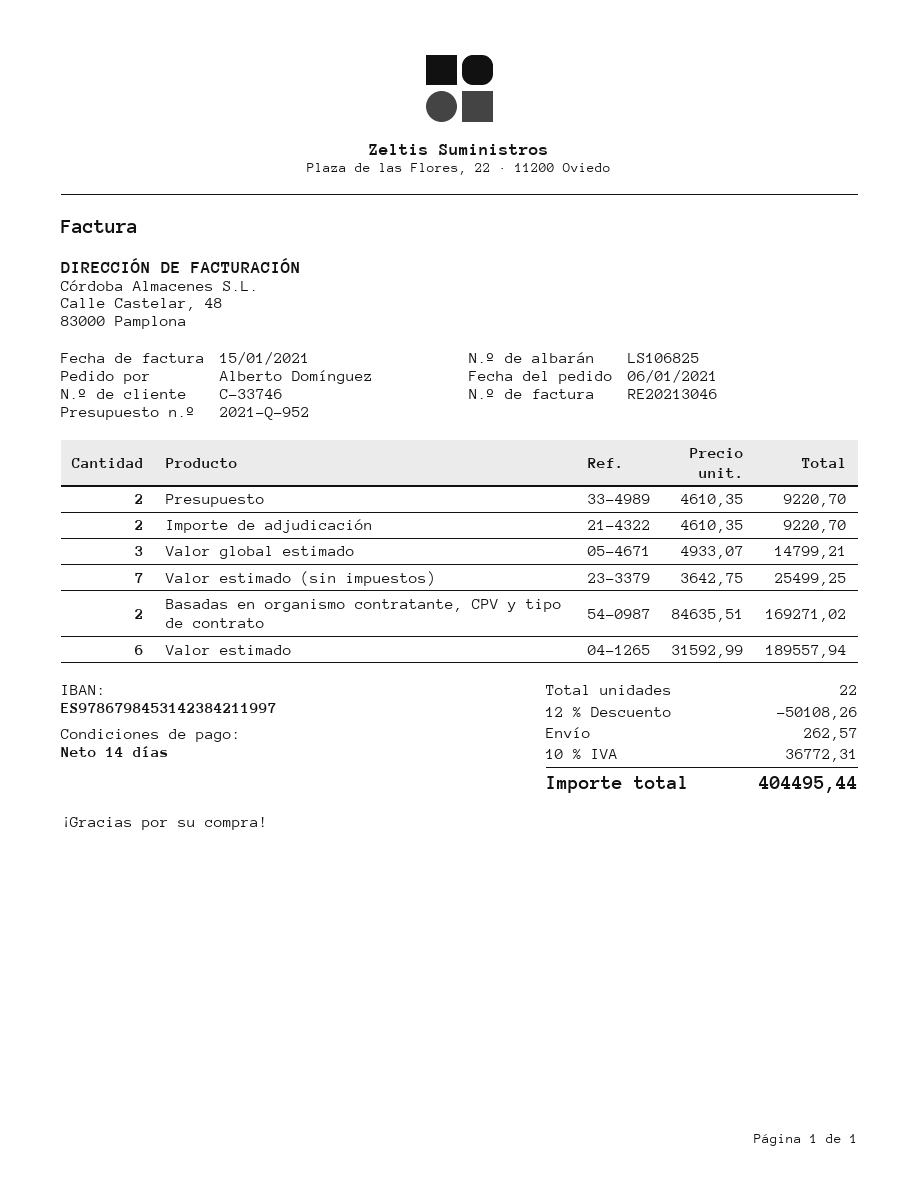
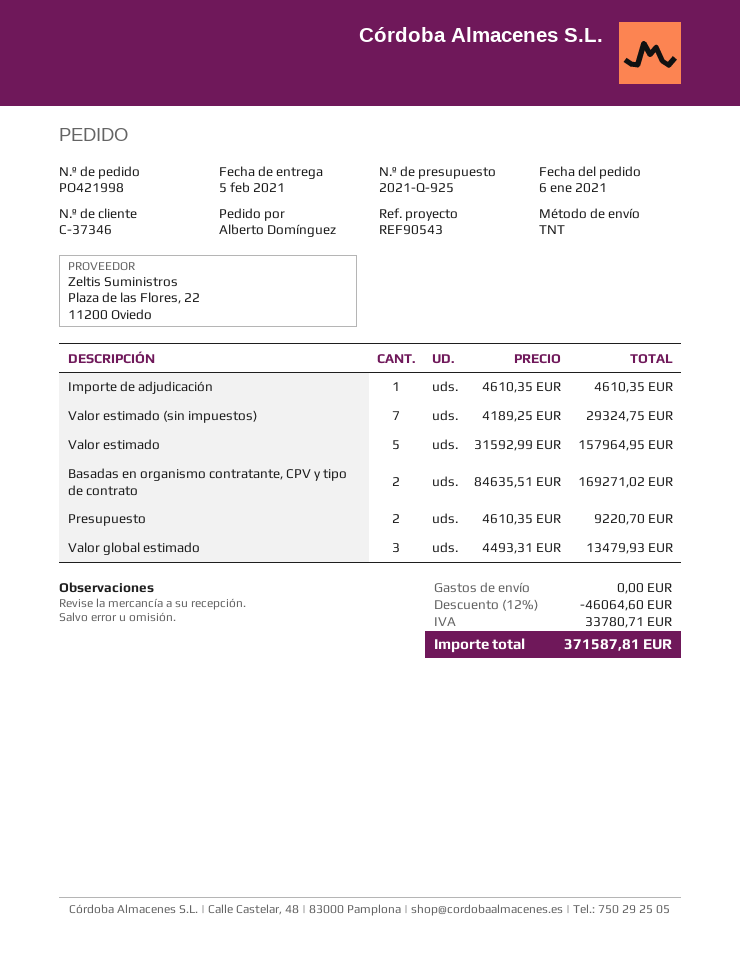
quote number: 2021-Q-952 -> 2021-Q-925
customer number: C-33746 -> C-37346
Importe de adjudicación: 2 x 4610.35 = 9220.70 -> 1 x 4610.35 = 4610.35
Valor global estimado: 3 x 4933.07 = 14799.21 -> 3 x 4493.31 = 13479.93
Valor estimado (sin impuestos): 7 x 3642.75 = 25499.25 -> 7 x 4189.25 = 29324.75
Valor estimado: 6 x 31592.99 = 189557.94 -> 5 x 31592.99 = 157964.95
discount: 12% = 50108.26 -> 12% = 46064.60
shipping: 262.57 -> 0.00
tax: 36772.31 -> 33780.71
total: 404495.44 -> 371587.81

